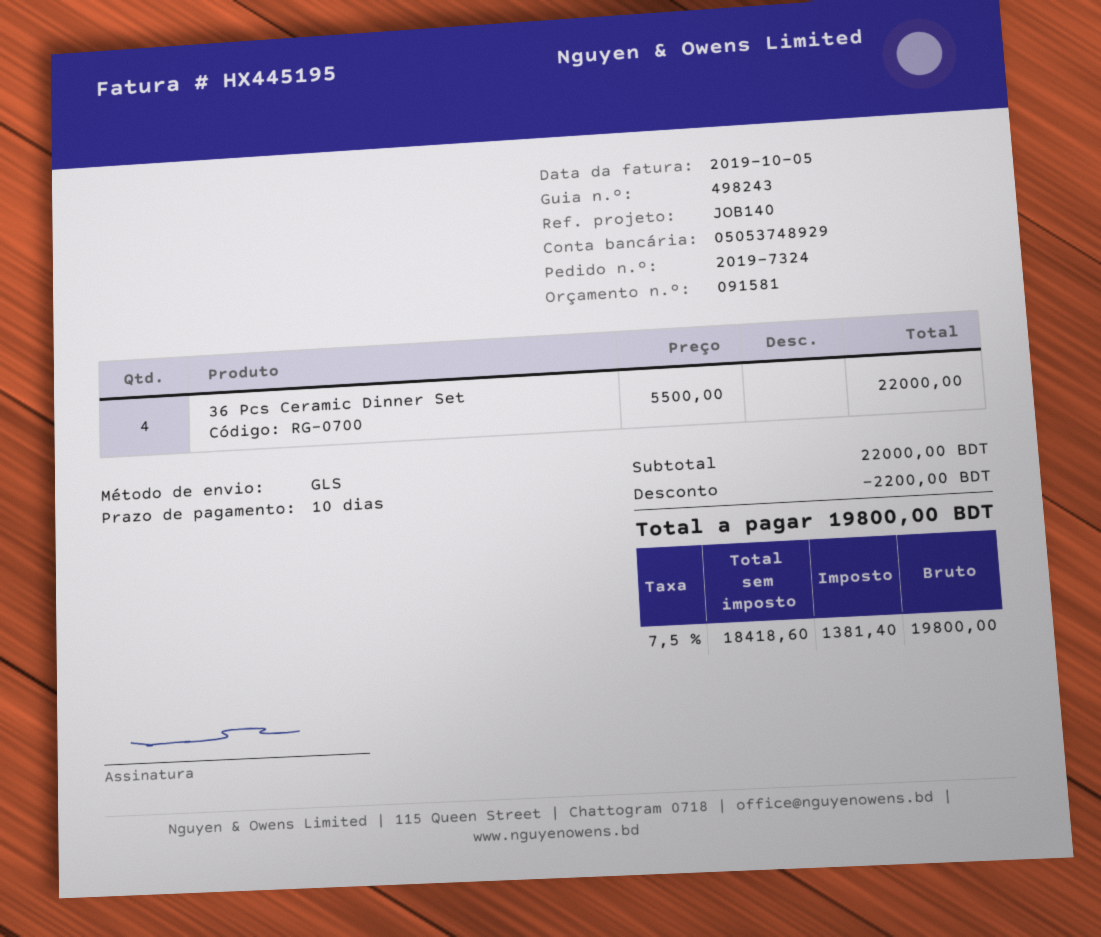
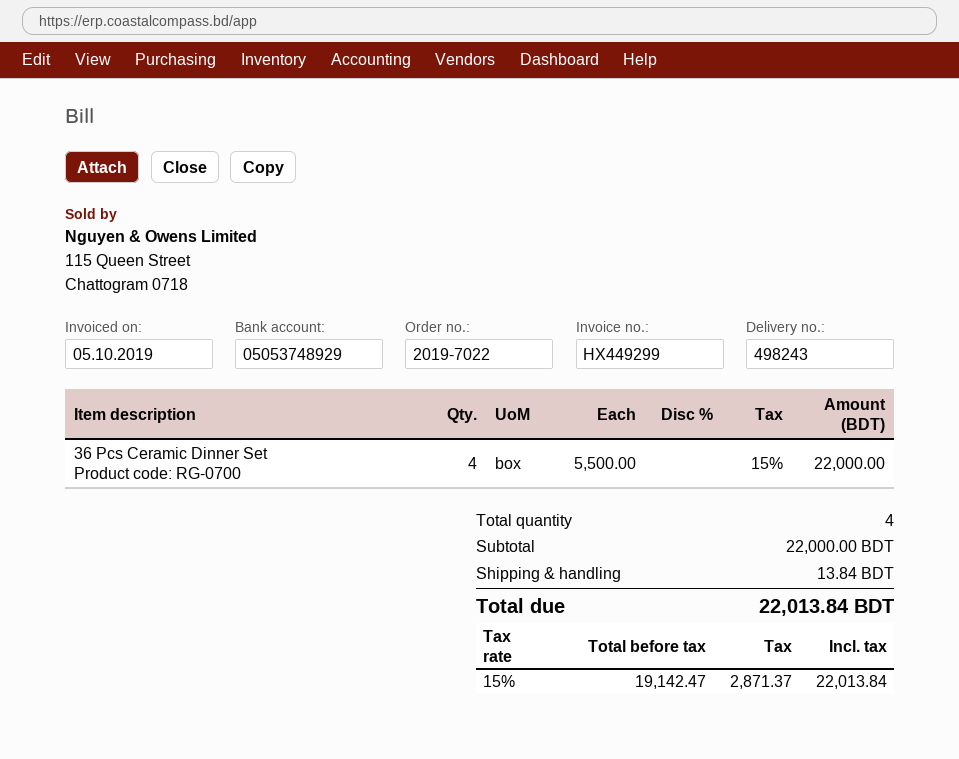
order number: 2019-7324 -> 2019-7022
invoice number: HX445195 -> HX449299
discount: 2200.00 -> none
shipping: none -> 13.84
net: 18418.60 -> 19142.47
tax: 7.5% = 1381.40 -> 15% = 2871.37
total: 19800.00 -> 22013.84

